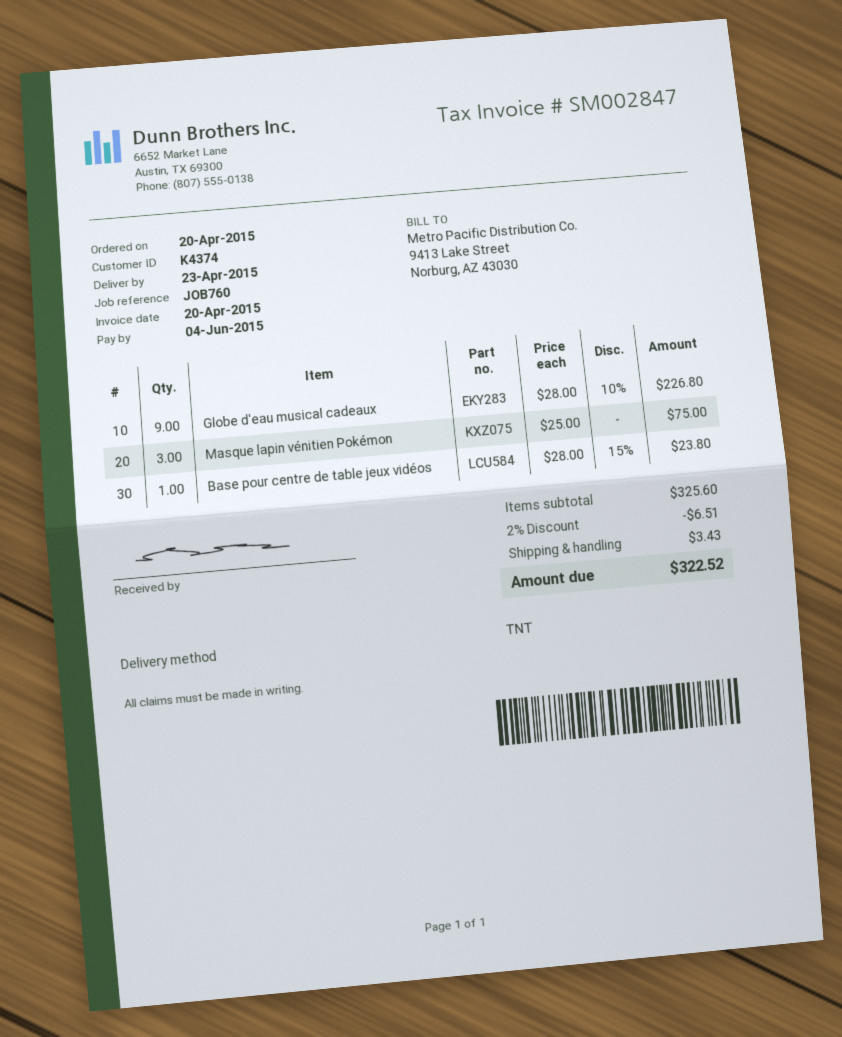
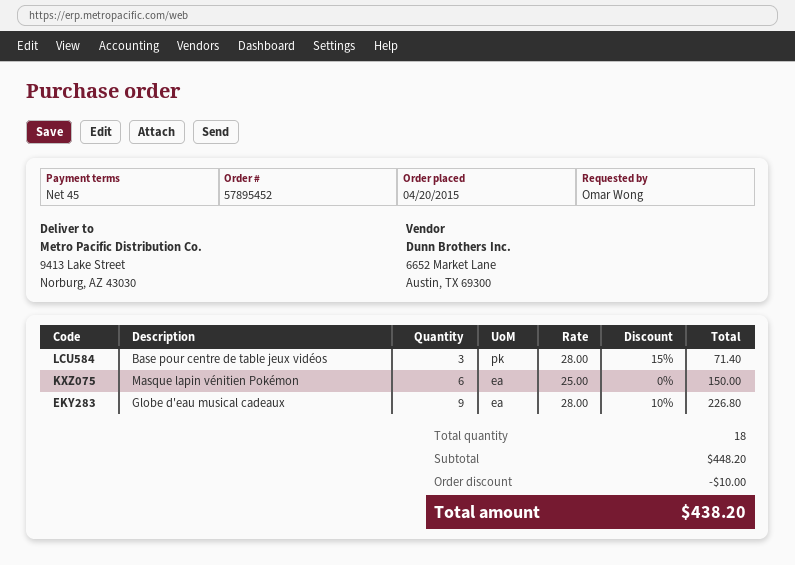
Masque lapin vénitien Pokémon: 3 x 25.00 = 75.00 -> 6 x 25.00 = 150.00
Base pour centre de table jeux vidéos: 1 x 28.00 - 15% = 23.80 -> 3 x 28.00 - 15% = 71.40
subtotal: 325.60 -> 448.20
discount: 6.51 -> 10.00
shipping: 3.43 -> none
total: 322.52 -> 438.20

